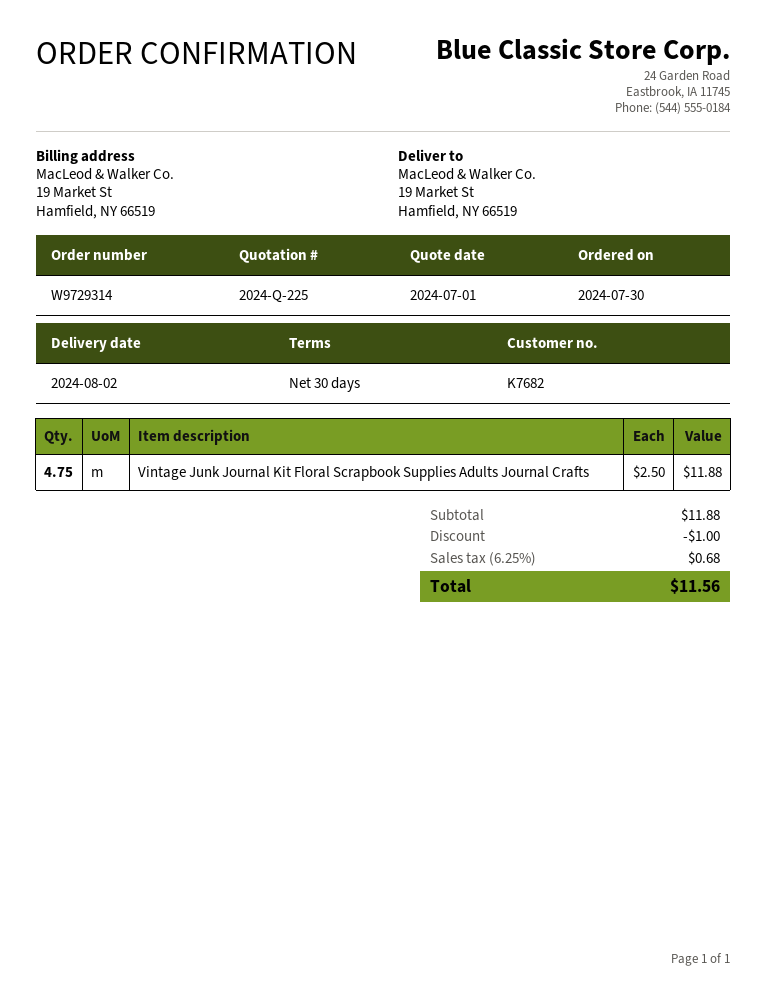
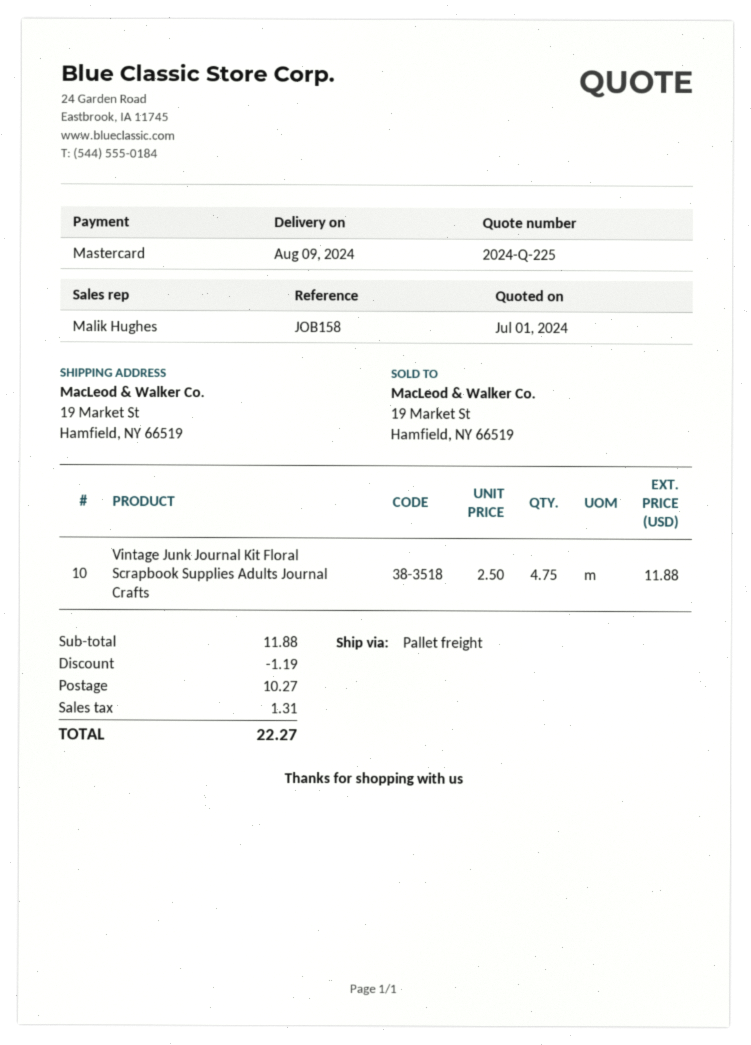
delivery date: 2024-08-02 -> 2024-08-09
discount: 1.00 -> 1.19
shipping: none -> 10.27
tax: 0.68 -> 1.31
total: 11.56 -> 22.27

